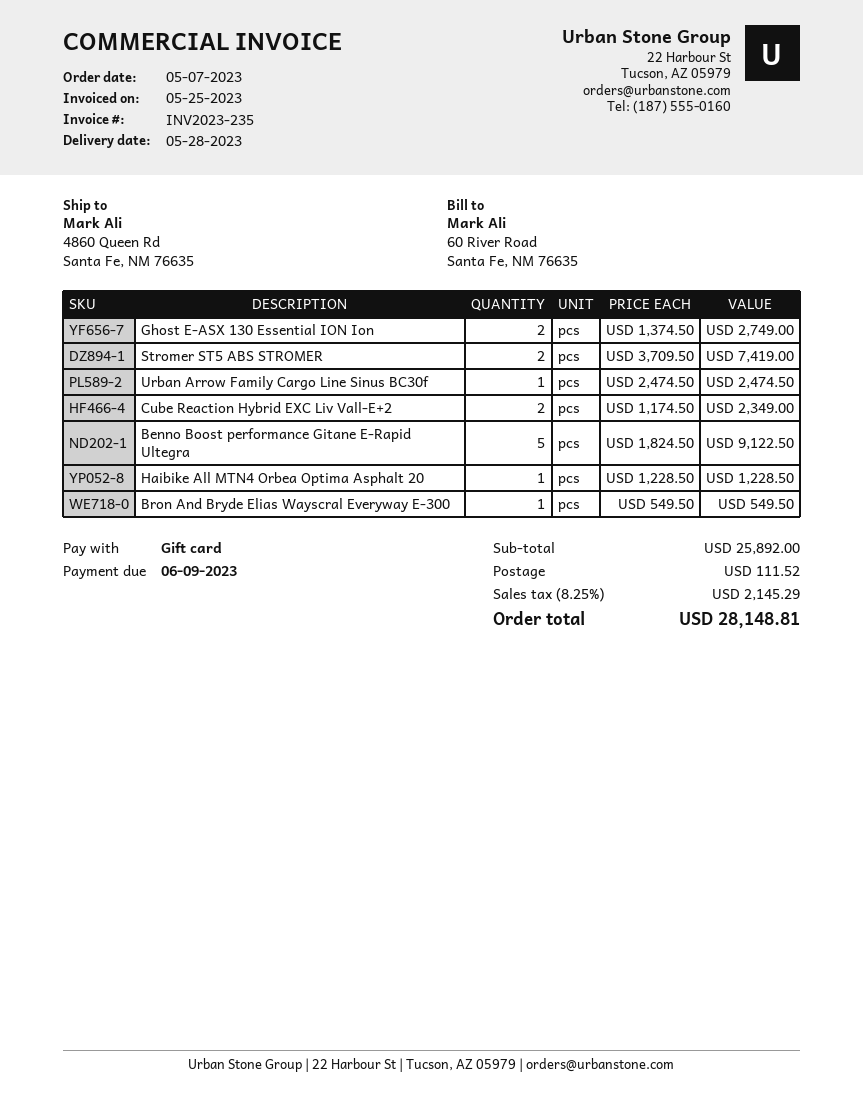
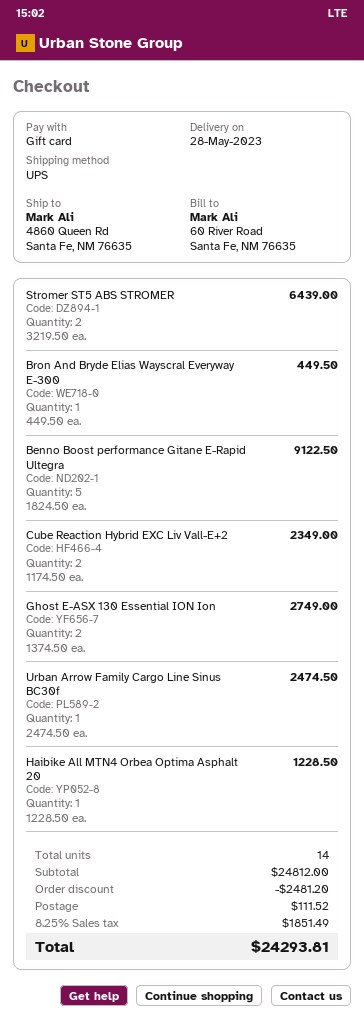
Stromer ST5 ABS STROMER: 2 x 3709.50 = 7419.00 -> 2 x 3219.50 = 6439.00
Bron And Bryde Elias Wayscral Everyway E-300: 1 x 549.50 = 549.50 -> 1 x 449.50 = 449.50
subtotal: 25892.00 -> 24812.00
discount: none -> 2481.20
tax: 8.25% = 2145.29 -> 8.25% = 1851.49
total: 28148.81 -> 24293.81

